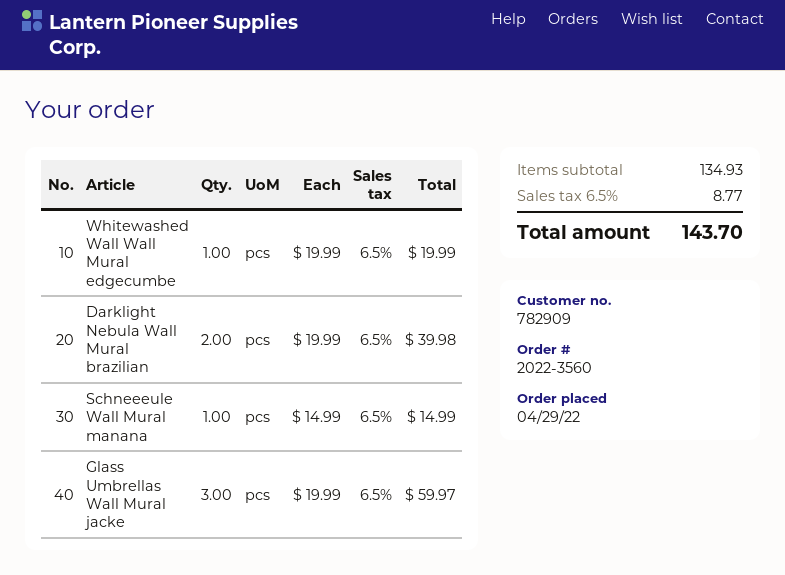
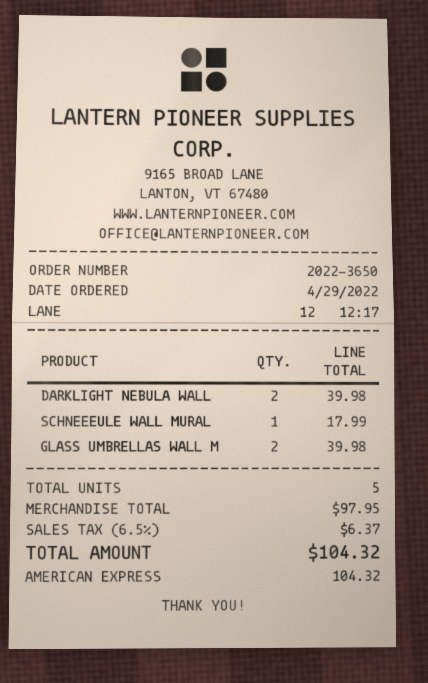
order number: 2022-3560 -> 2022-3650
Whitewashed Wall Wall Mural edgecumbe: 1 for 19.99 -> none
Schneeeule Wall Mural manana: 1 for 14.99 -> 1 for 17.99
Glass Umbrellas Wall Mural jacke: 3 for 59.97 -> 2 for 39.98
subtotal: 134.93 -> 97.95
tax: 6.5% = 8.77 -> 6.5% = 6.37
total: 143.70 -> 104.32

